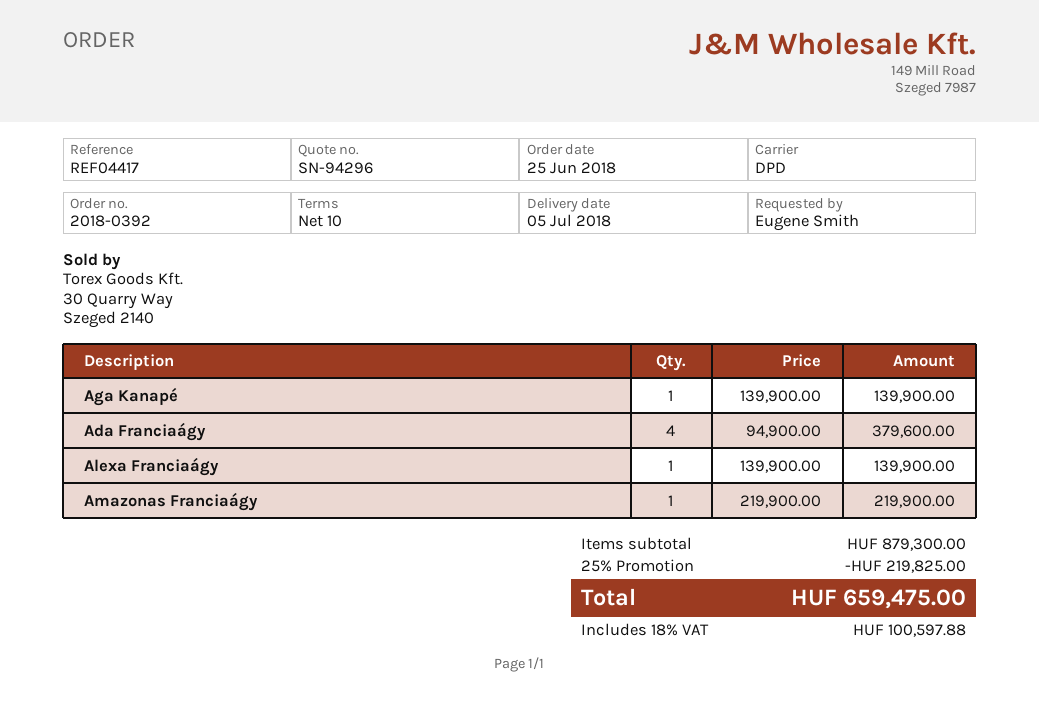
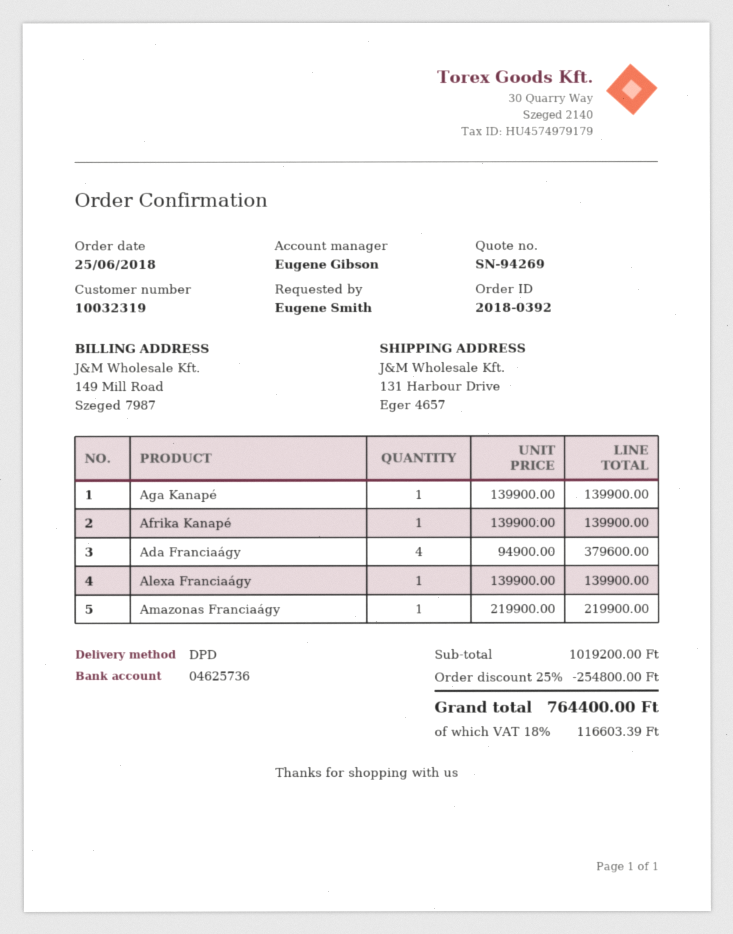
quote number: SN-94296 -> SN-94269
Afrika Kanapé: none -> 1 x 139900.00 = 139900.00
subtotal: 879300.00 -> 1019200.00
discount: 25% = 219825.00 -> 25% = 254800.00
tax: 18% = 100597.88 -> 18% = 116603.39
total: 659475.00 -> 764400.00

